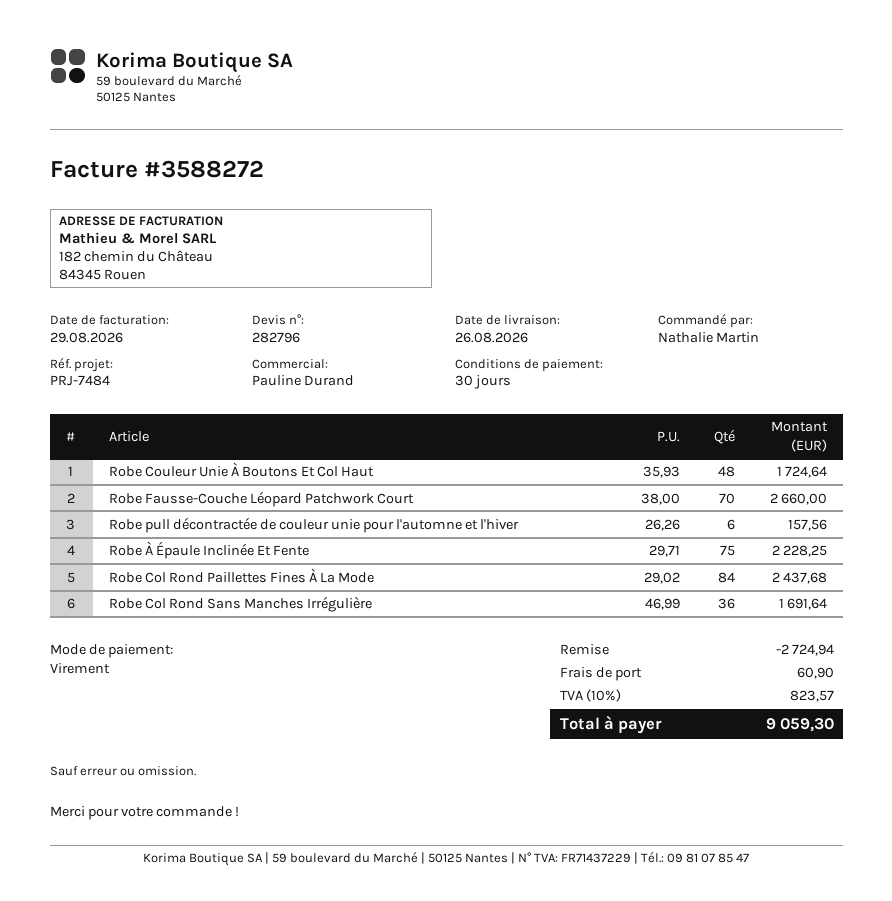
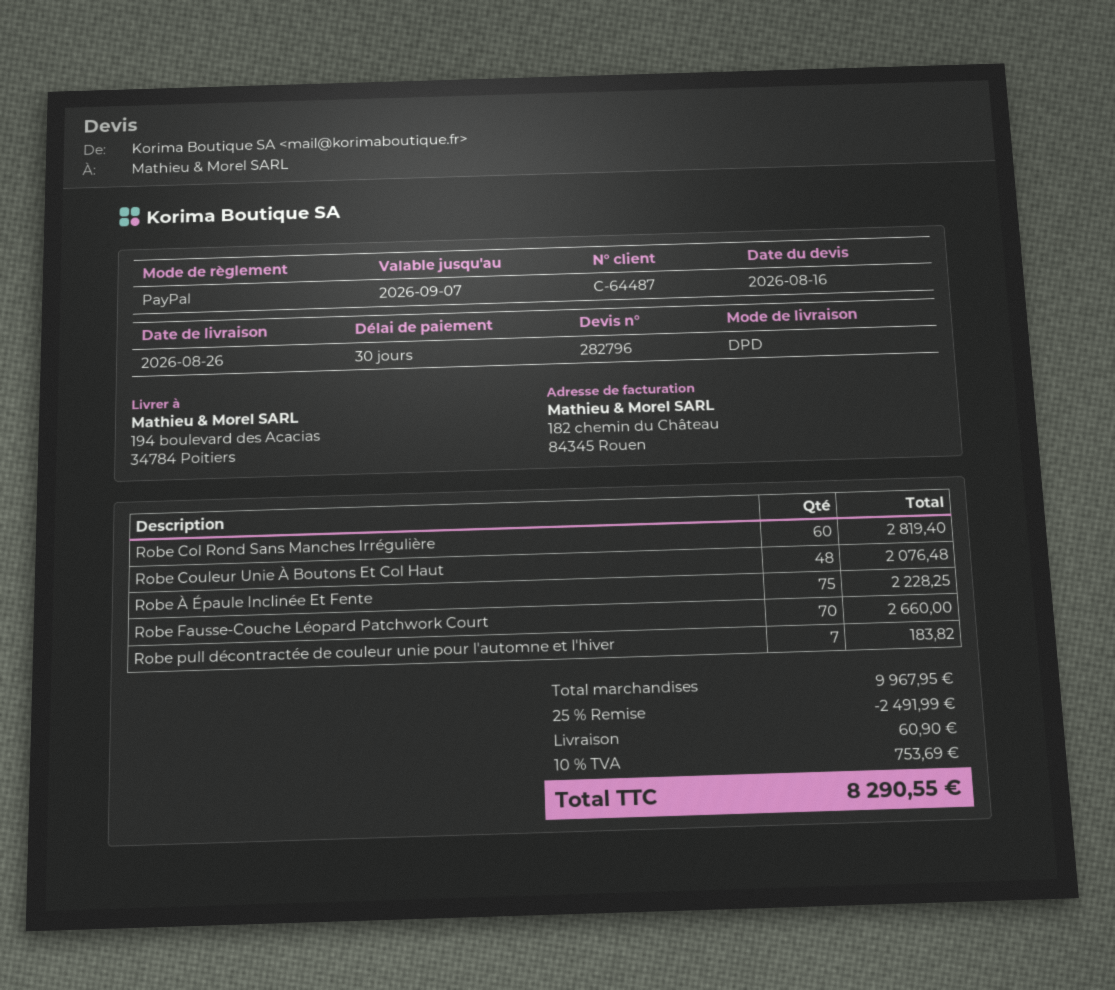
payment method: bank transfer -> PayPal
Robe Couleur Unie À Boutons Et Col Haut: 48 for 1724.64 -> 48 for 2076.48
Robe pull décontractée de couleur unie pour l'automne et l'hiver: 6 for 157.56 -> 7 for 183.82
Robe Col Rond Paillettes Fines À La Mode: 84 for 2437.68 -> none
Robe Col Rond Sans Manches Irrégulière: 36 for 1691.64 -> 60 for 2819.40
discount: 2724.94 -> 2491.99
tax: 10% = 823.57 -> 10% = 753.69
total: 9059.30 -> 8290.55

